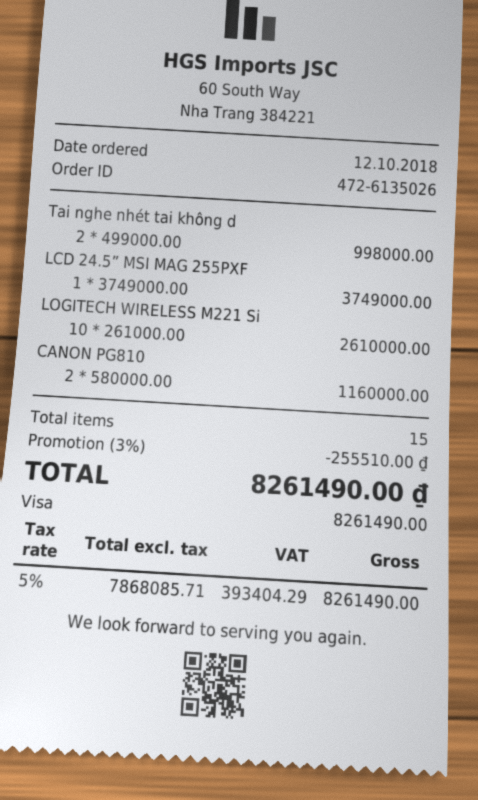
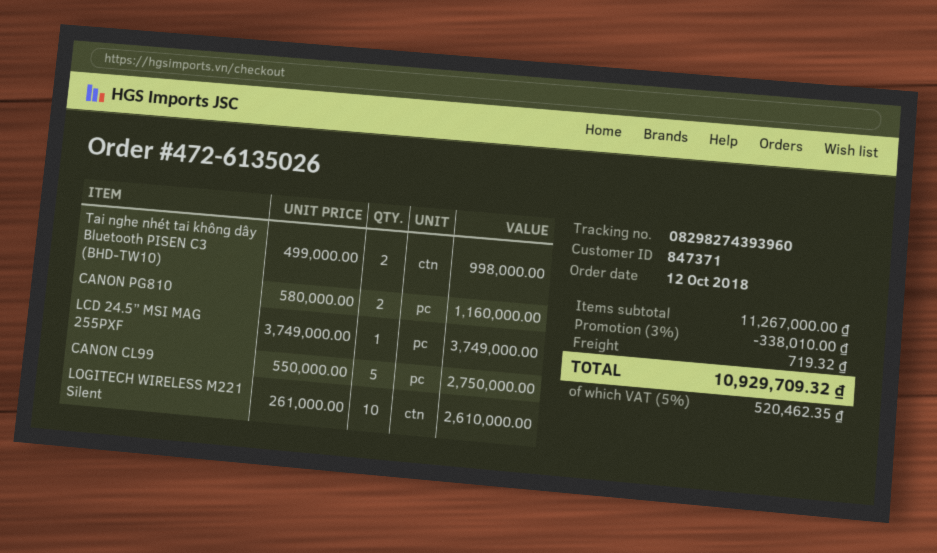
CANON CL99: none -> 5 x 550000.00 = 2750000.00
discount: 3% = 255510.00 -> 3% = 338010.00
shipping: none -> 719.32
tax: 5% = 393404.29 -> 5% = 520462.35
total: 8261490.00 -> 10929709.32

